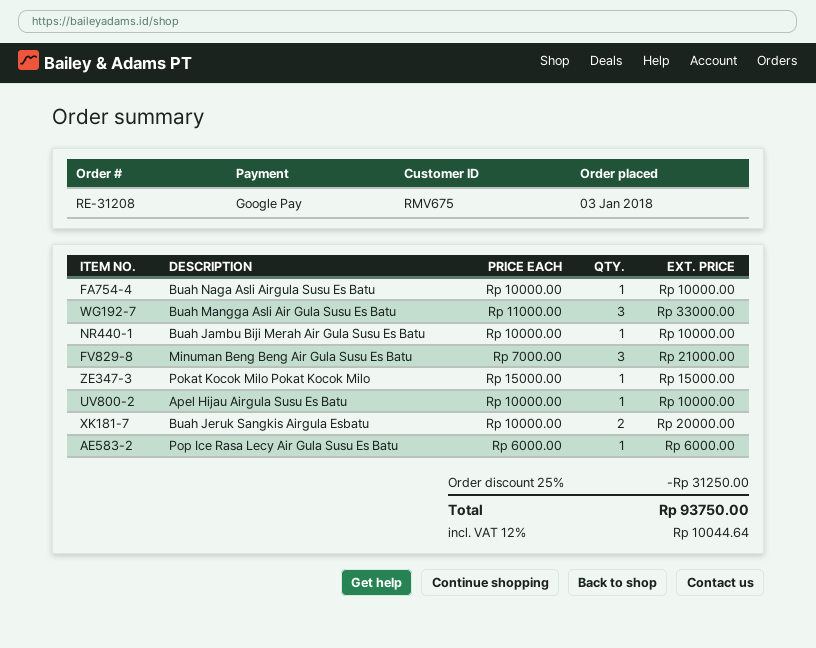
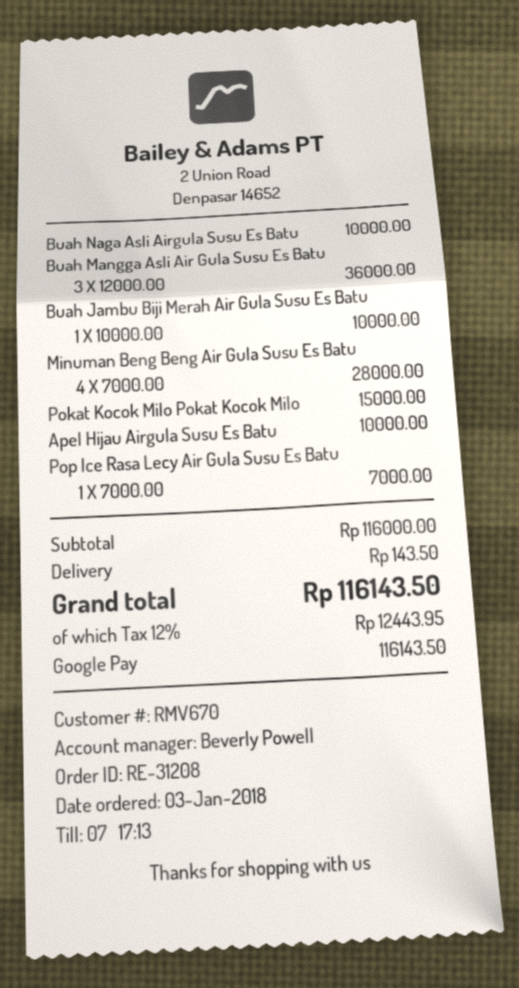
customer number: RMV675 -> RMV670
Buah Mangga Asli Air Gula Susu Es Batu: 3 x 11000.00 = 33000.00 -> 3 x 12000.00 = 36000.00
Minuman Beng Beng Air Gula Susu Es Batu: 3 x 7000.00 = 21000.00 -> 4 x 7000.00 = 28000.00
Buah Jeruk Sangkis Airgula Esbatu: 2 x 10000.00 = 20000.00 -> none
Pop Ice Rasa Lecy Air Gula Susu Es Batu: 1 x 6000.00 = 6000.00 -> 1 x 7000.00 = 7000.00
discount: 25% = 31250.00 -> none
shipping: none -> 143.50
tax: 12% = 10044.64 -> 12% = 12443.95
total: 93750.00 -> 116143.50

